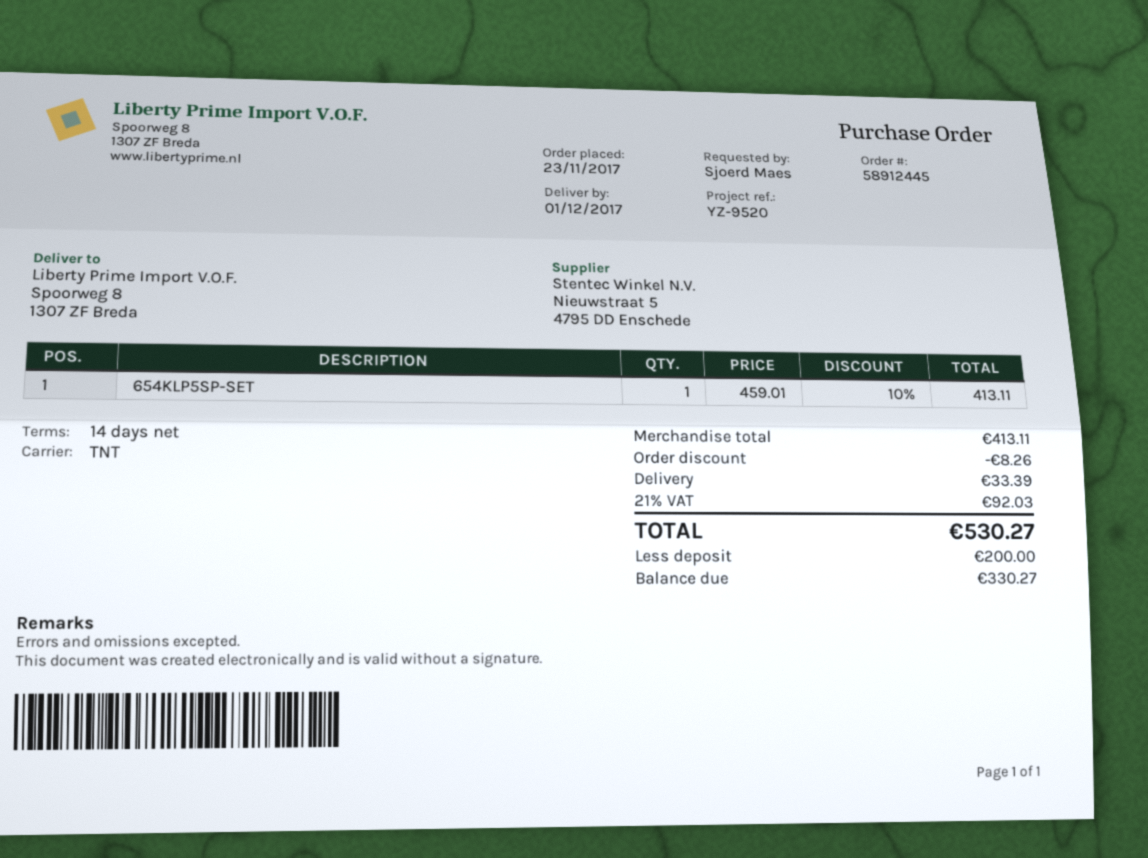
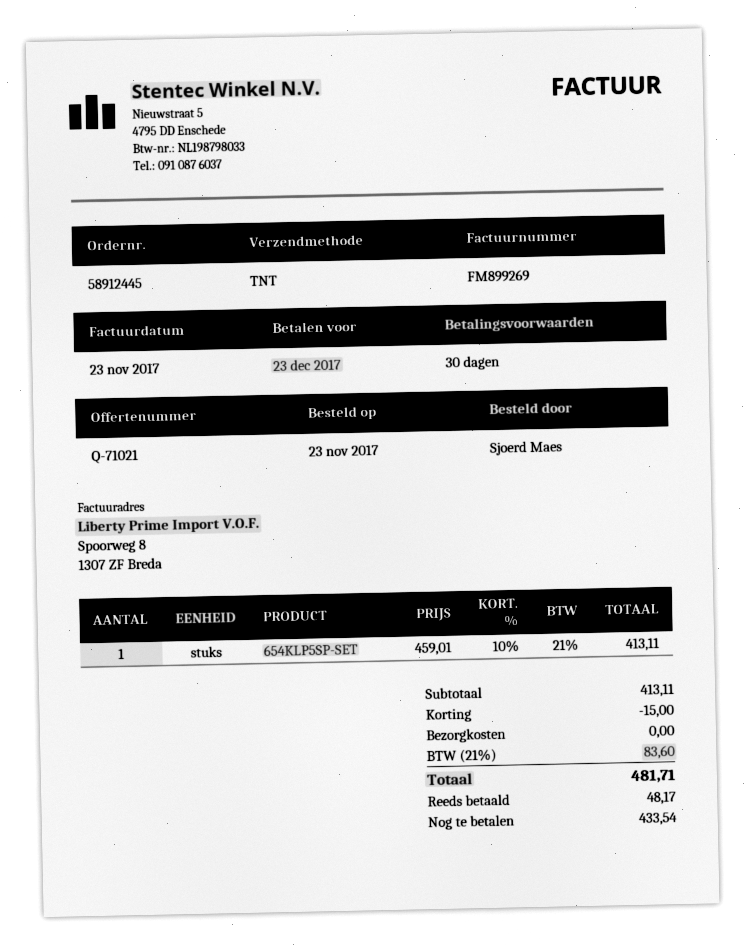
payment terms: 14 days -> 30 days
discount: 8.26 -> 15.00
shipping: 33.39 -> 0.00
tax: 21% = 92.03 -> 21% = 83.60
total: 530.27 -> 481.71
deposit: 200.00 -> 48.17
balance: 330.27 -> 433.54

